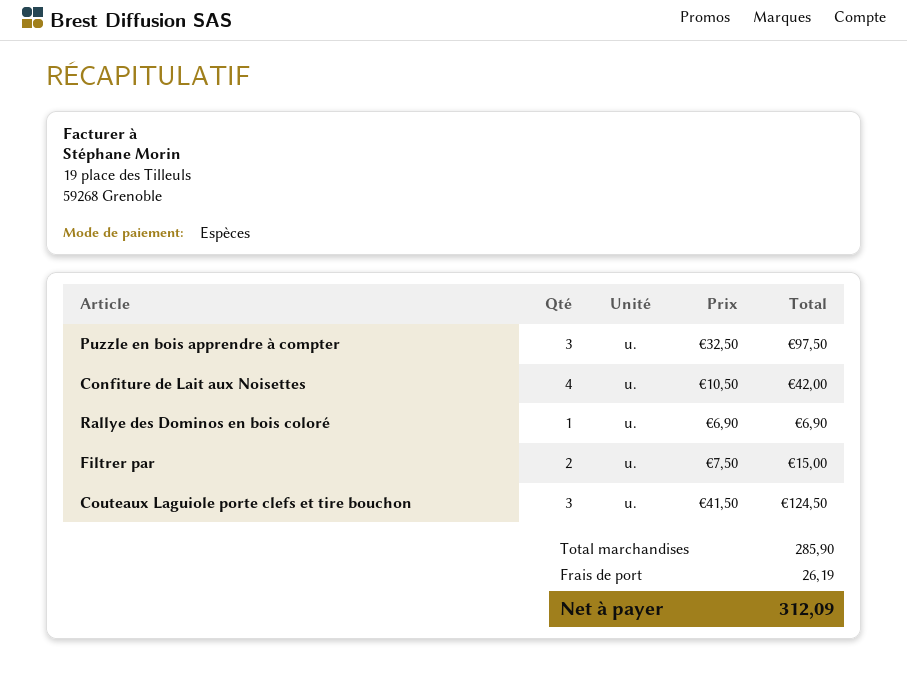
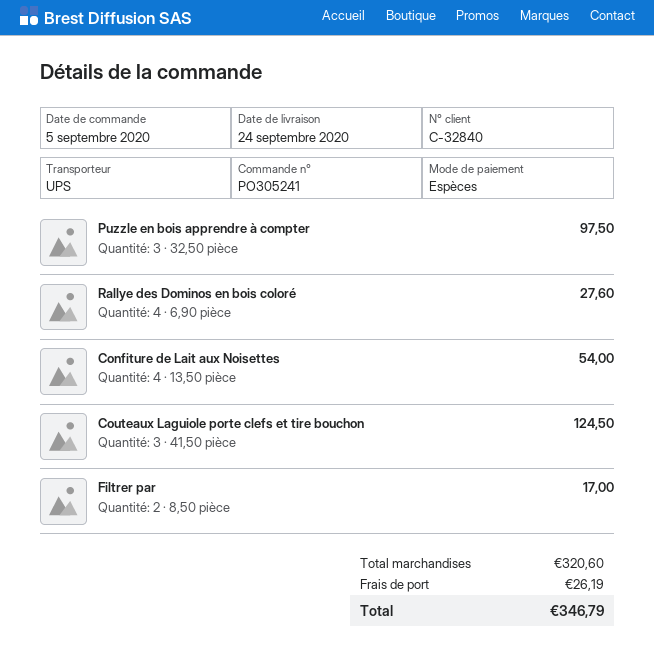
Confiture de Lait aux Noisettes: 4 x 10.50 = 42.00 -> 4 x 13.50 = 54.00
Rallye des Dominos en bois coloré: 1 x 6.90 = 6.90 -> 4 x 6.90 = 27.60
Filtrer par: 2 x 7.50 = 15.00 -> 2 x 8.50 = 17.00
subtotal: 285.90 -> 320.60
total: 312.09 -> 346.79

